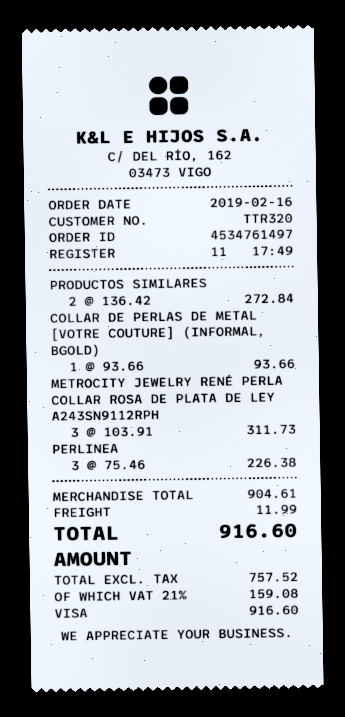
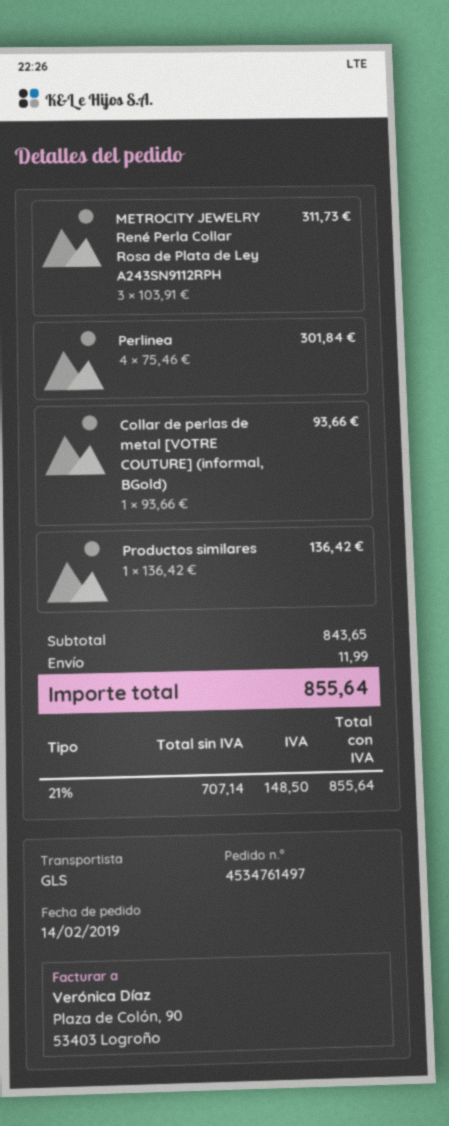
order date: 2019-02-16 -> 2019-02-14
PRODUCTOS SIMILARES: 2 x 136.42 = 272.84 -> 1 x 136.42 = 136.42
PERLINEA: 3 x 75.46 = 226.38 -> 4 x 75.46 = 301.84
subtotal: 904.61 -> 843.65
net: 757.52 -> 707.14
tax: 21% = 159.08 -> 21% = 148.50
total: 916.60 -> 855.64

